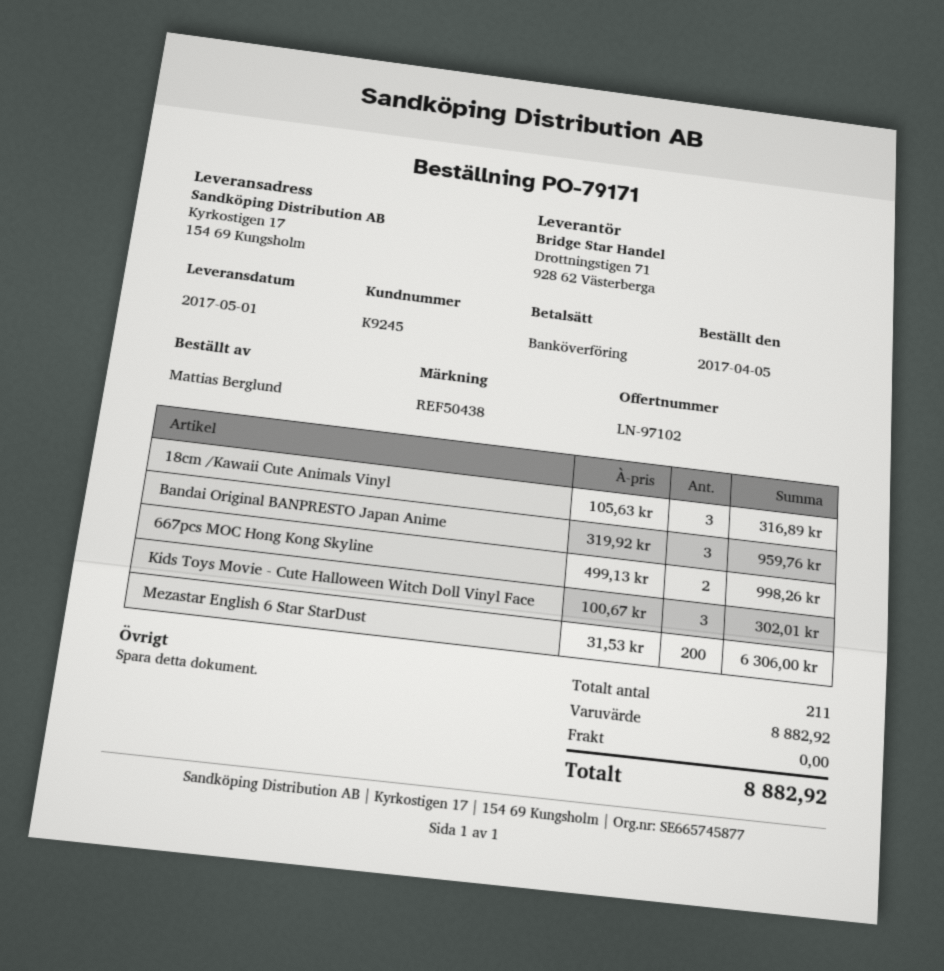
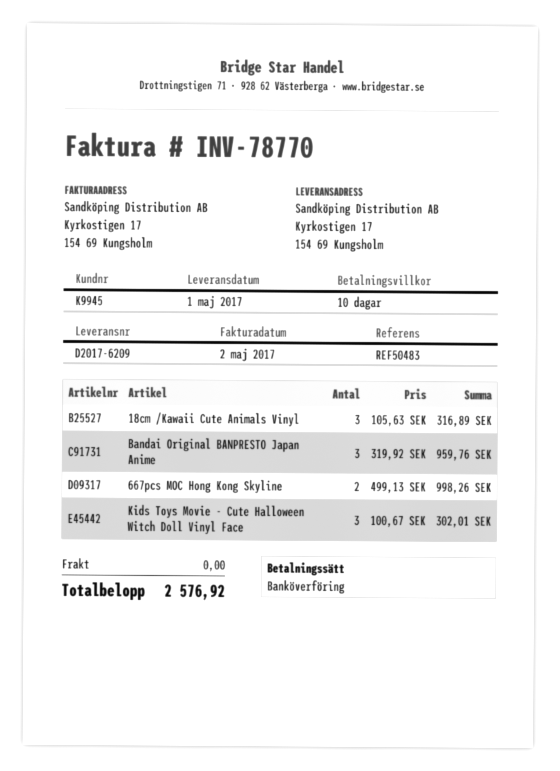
customer number: K9245 -> K9945
reference: REF50438 -> REF50483
Mezastar English 6 Star StarDust: 200 x 31.53 = 6306.00 -> none
total: 8882.92 -> 2576.92

